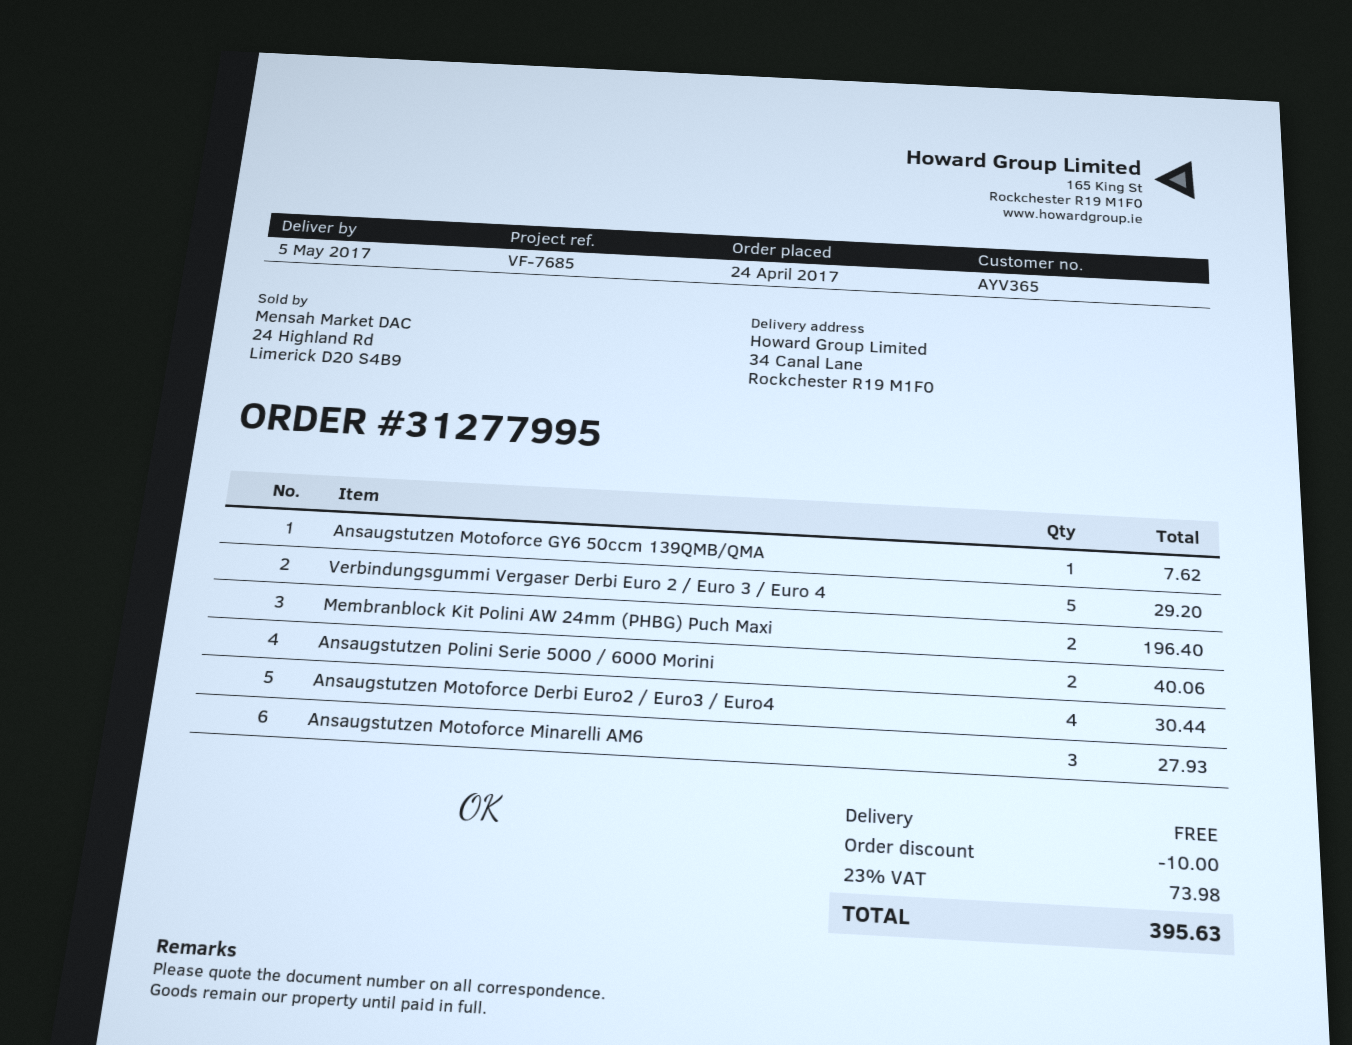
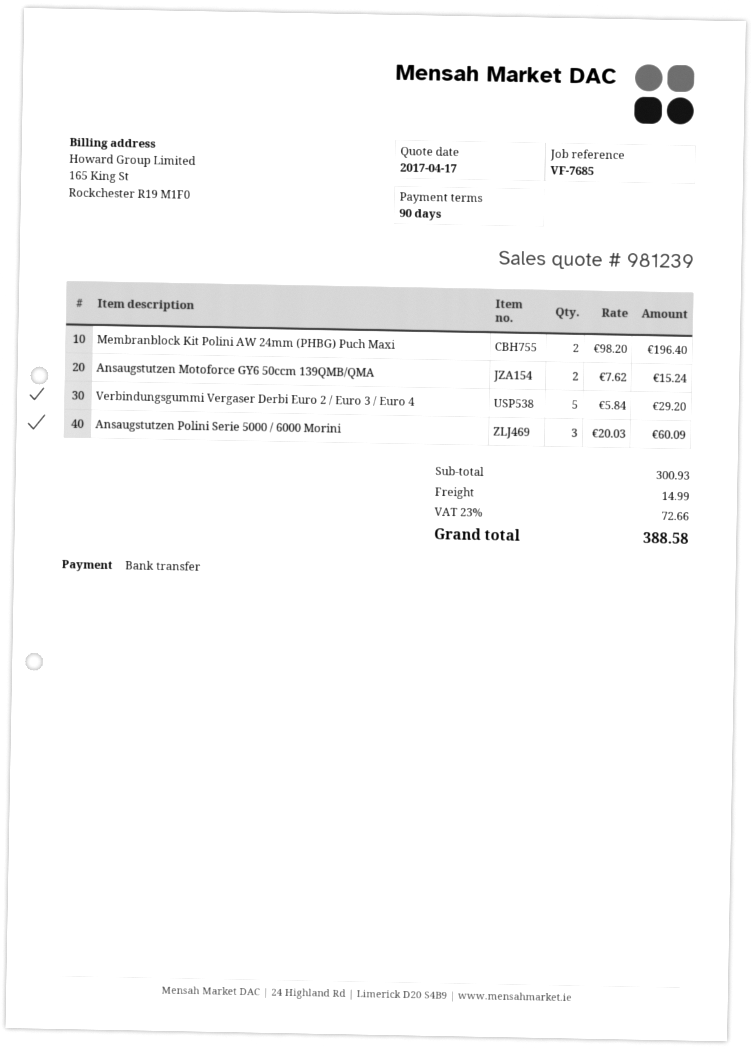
Ansaugstutzen Motoforce GY6 50ccm 139QMB/QMA: 1 for 7.62 -> 2 for 15.24
Ansaugstutzen Polini Serie 5000 / 6000 Morini: 2 for 40.06 -> 3 for 60.09
Ansaugstutzen Motoforce Derbi Euro2 / Euro3 / Euro4: 4 for 30.44 -> none
Ansaugstutzen Motoforce Minarelli AM6: 3 for 27.93 -> none
discount: 10.00 -> none
shipping: 0.00 -> 14.99
tax: 23% = 73.98 -> 23% = 72.66
total: 395.63 -> 388.58

